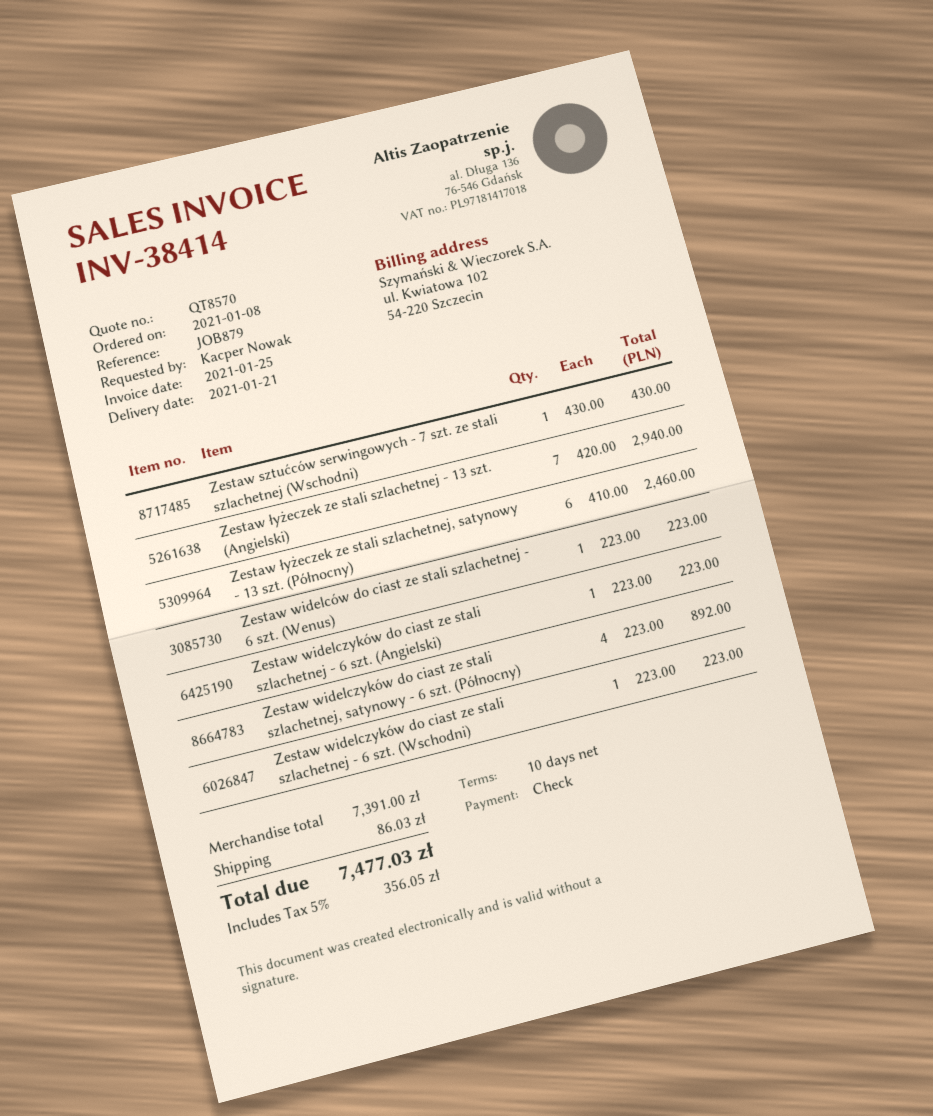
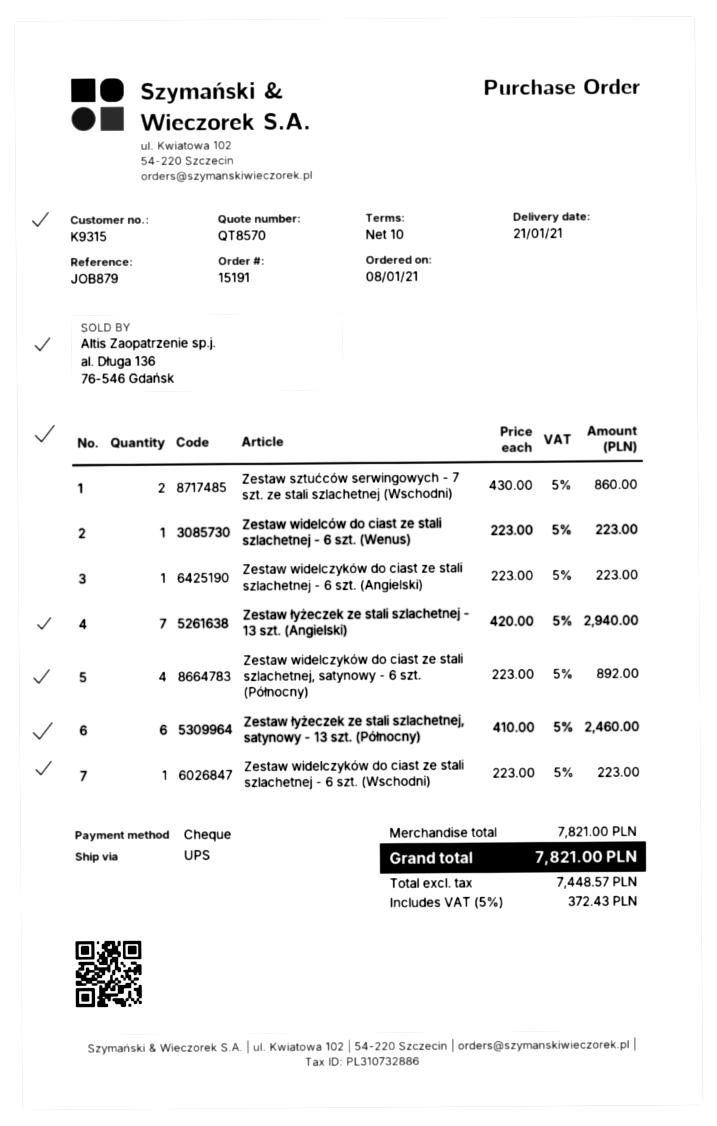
Zestaw sztućców serwingowych - 7 szt. ze stali szlachetnej (Wschodni): 1 x 430.00 = 430.00 -> 2 x 430.00 = 860.00
subtotal: 7391.00 -> 7821.00
shipping: 86.03 -> none
tax: 5% = 356.05 -> 5% = 372.43
total: 7477.03 -> 7821.00

